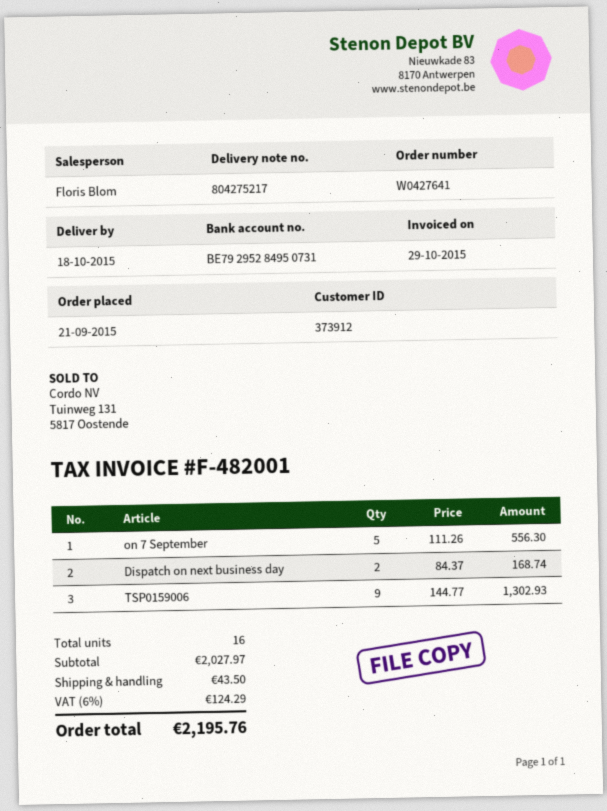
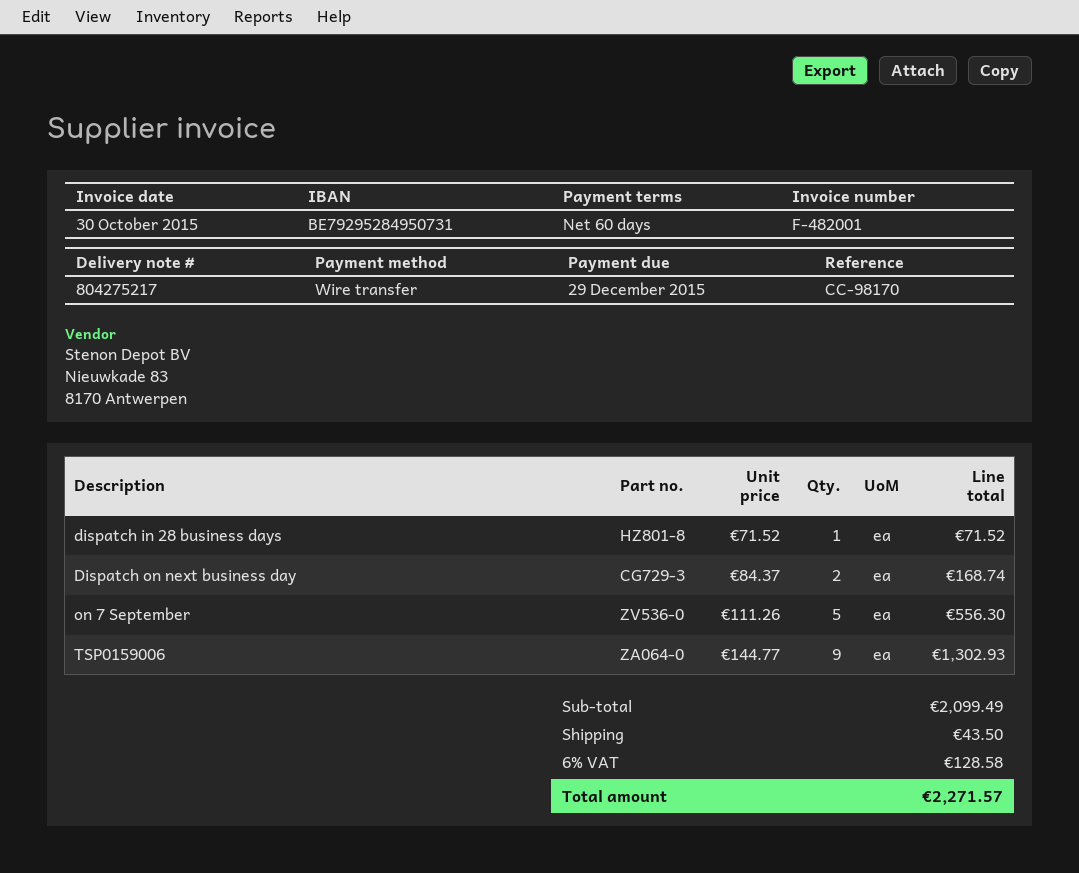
invoice date: 2015-10-29 -> 2015-10-30
dispatch in 28 business days: none -> 1 x 71.52 = 71.52
subtotal: 2027.97 -> 2099.49
tax: 6% = 124.29 -> 6% = 128.58
total: 2195.76 -> 2271.57

